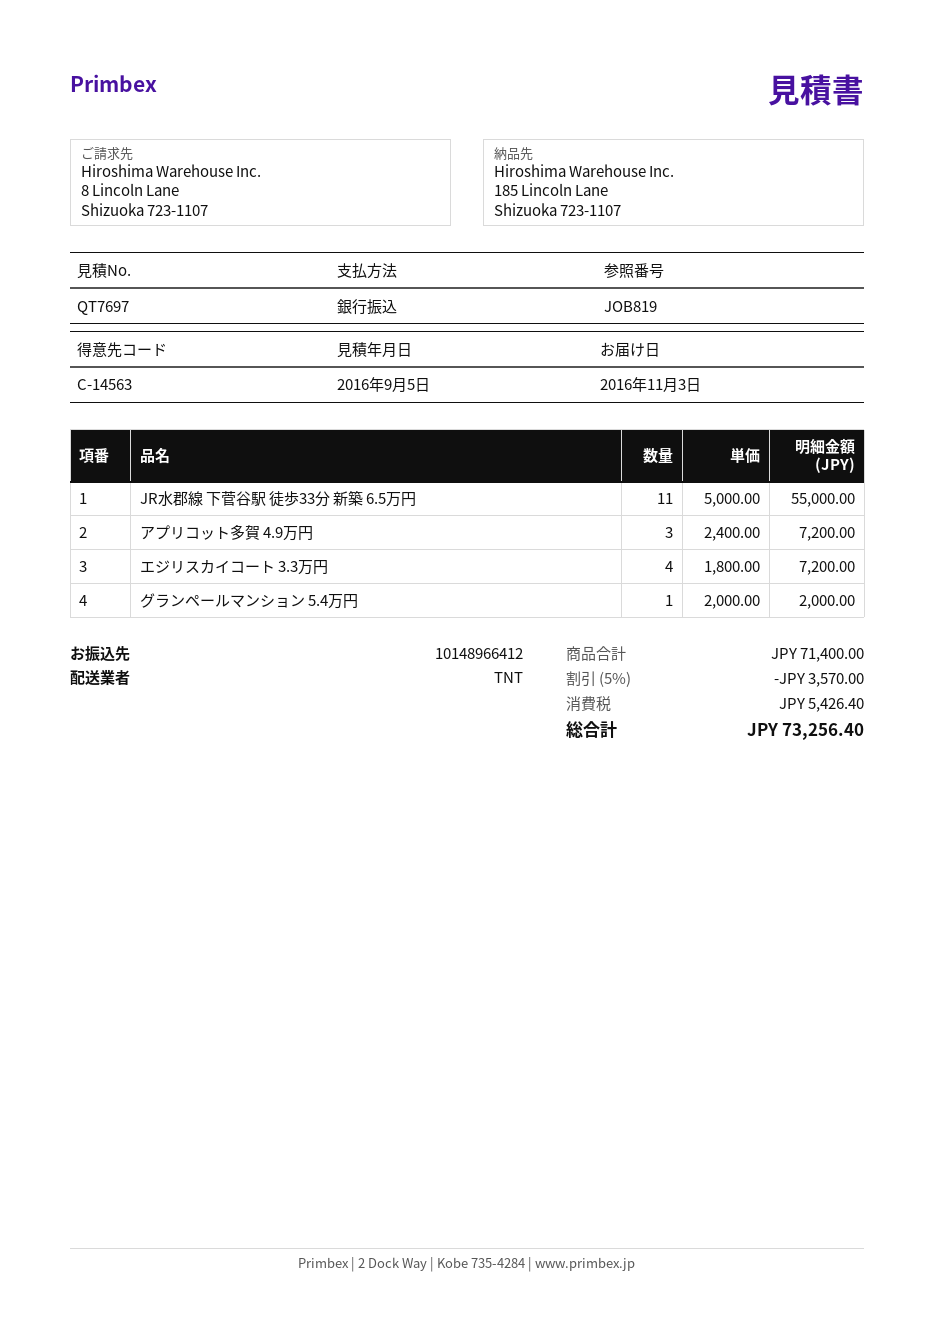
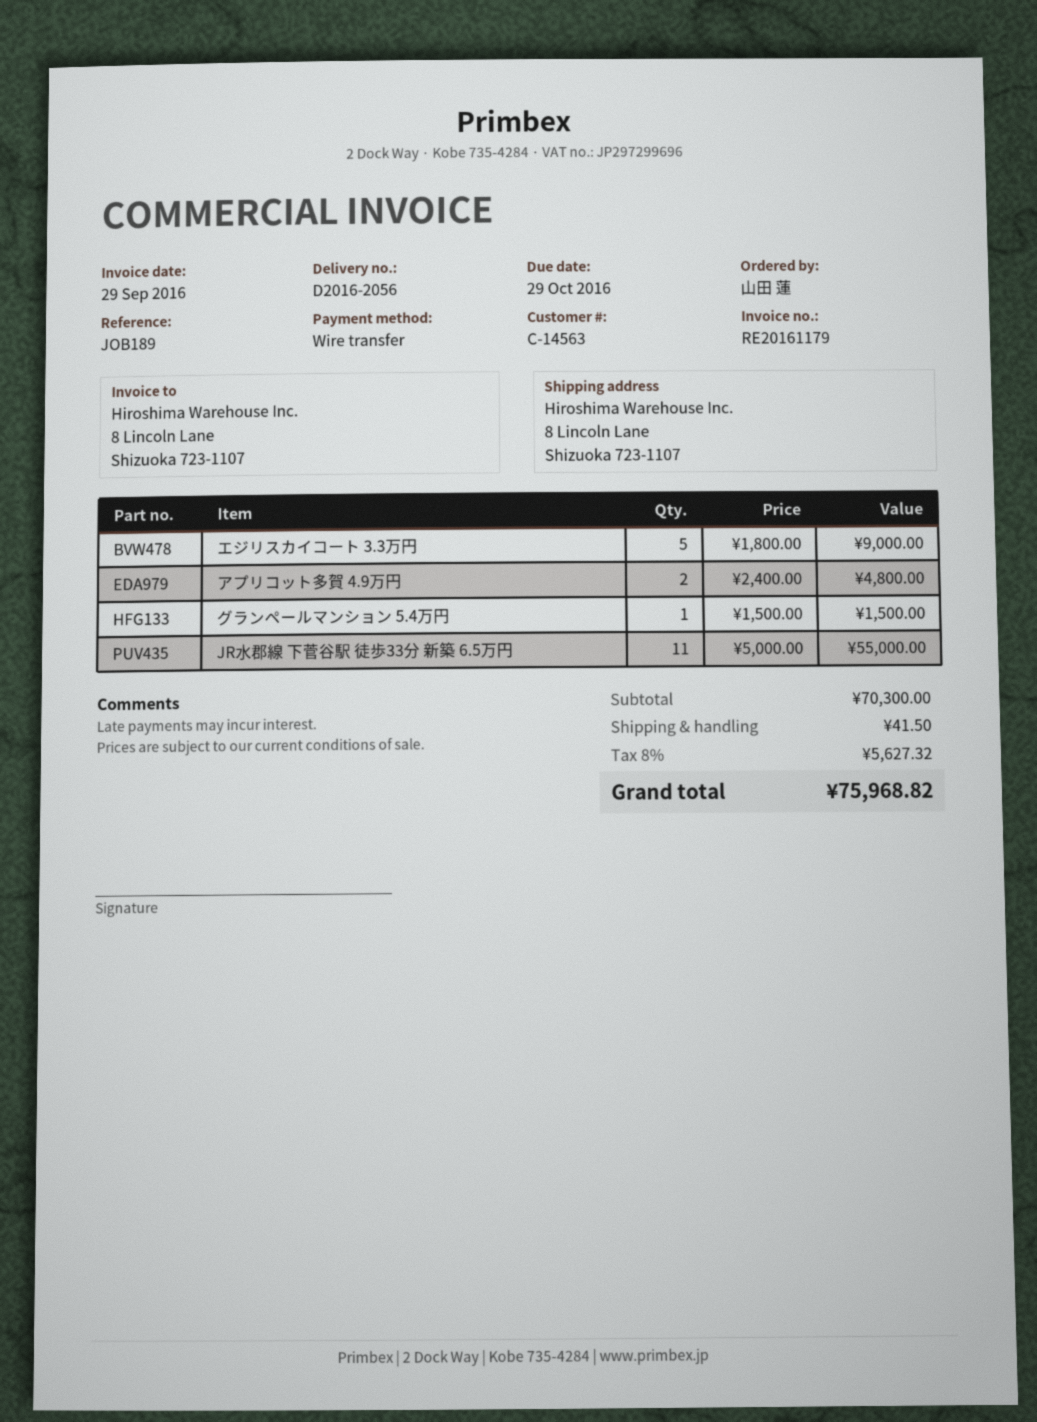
reference: JOB819 -> JOB189
ship to: 185 Lincoln Lane, Shizuoka 723-1107 -> 8 Lincoln Lane, Shizuoka 723-1107
アプリコット多賀 4.9万円: 3 x 2400.00 = 7200.00 -> 2 x 2400.00 = 4800.00
エジリスカイコート 3.3万円: 4 x 1800.00 = 7200.00 -> 5 x 1800.00 = 9000.00
グランペールマンション 5.4万円: 1 x 2000.00 = 2000.00 -> 1 x 1500.00 = 1500.00
subtotal: 71400.00 -> 70300.00
discount: 5% = 3570.00 -> none
shipping: none -> 41.50
tax: 5426.40 -> 5627.32
total: 73256.40 -> 75968.82

